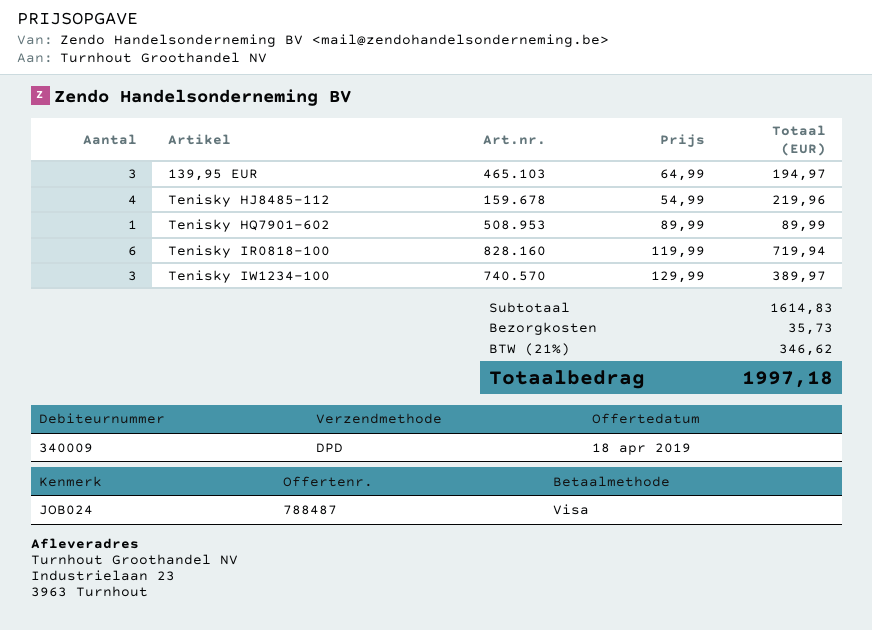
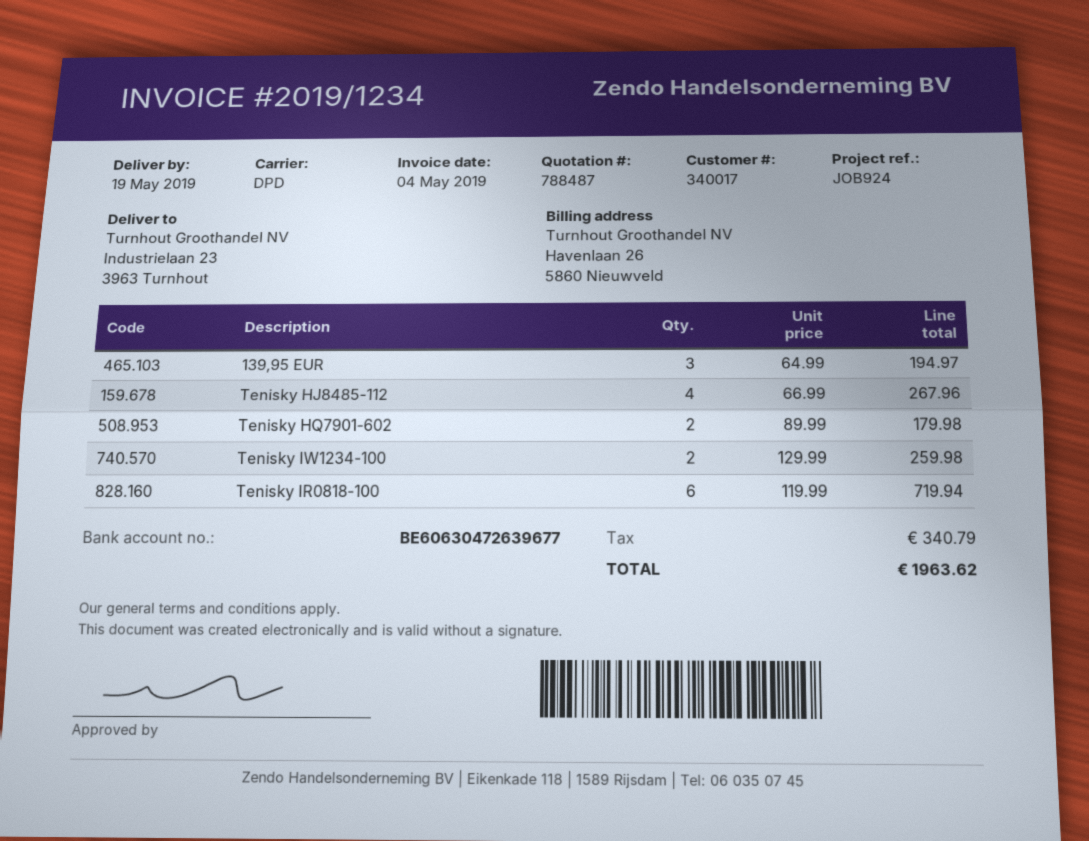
customer number: 340009 -> 340017
reference: JOB024 -> JOB924
Tenisky HJ8485-112: 4 x 54.99 = 219.96 -> 4 x 66.99 = 267.96
Tenisky HQ7901-602: 1 x 89.99 = 89.99 -> 2 x 89.99 = 179.98
Tenisky IW1234-100: 3 x 129.99 = 389.97 -> 2 x 129.99 = 259.98
shipping: 35.73 -> none
tax: 346.62 -> 340.79
total: 1997.18 -> 1963.62

